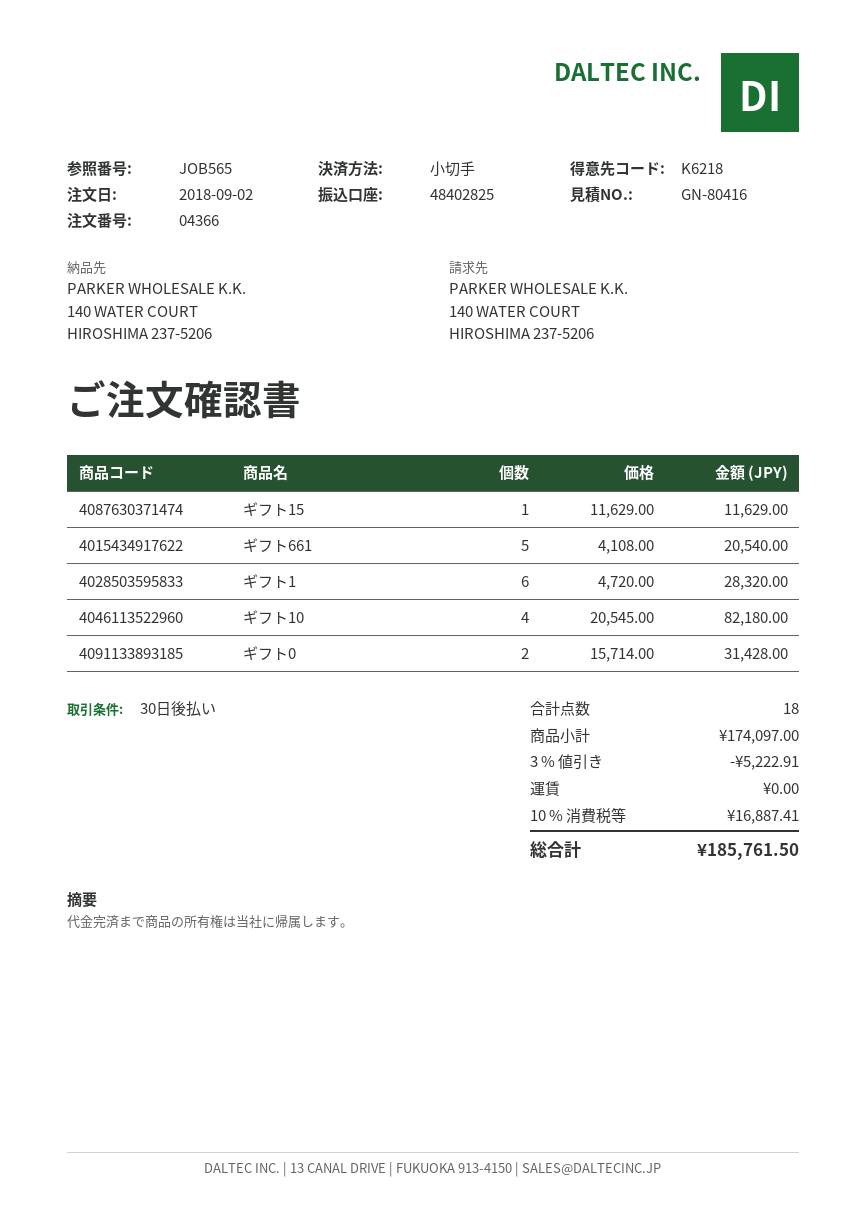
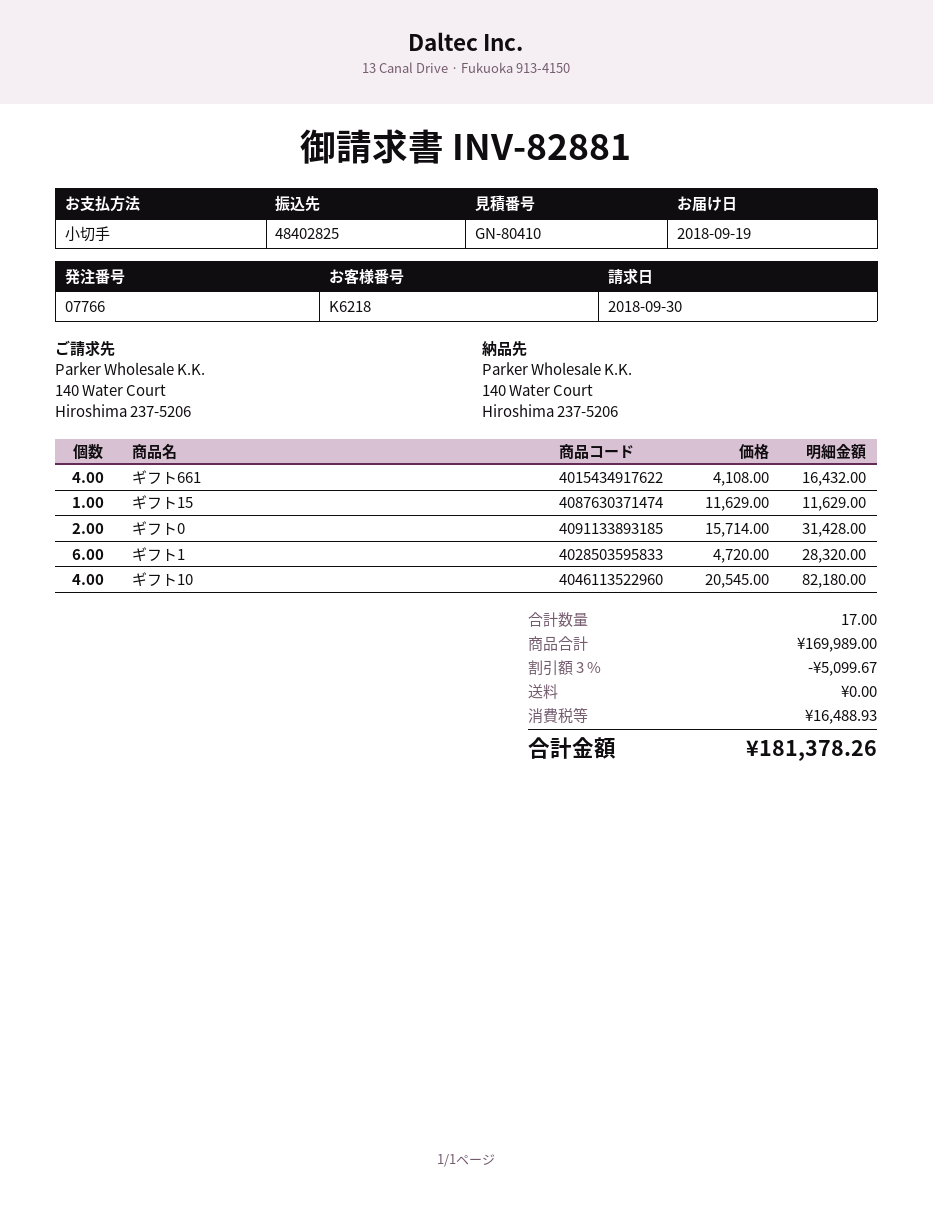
quote number: GN-80416 -> GN-80410
order number: 04366 -> 07766
ギフト661: 5 x 4108.00 = 20540.00 -> 4 x 4108.00 = 16432.00
total quantity: 18 -> 17
subtotal: 174097.00 -> 169989.00
discount: 3% = 5222.91 -> 3% = 5099.67
tax: 16887.41 -> 16488.93
total: 185761.50 -> 181378.26

